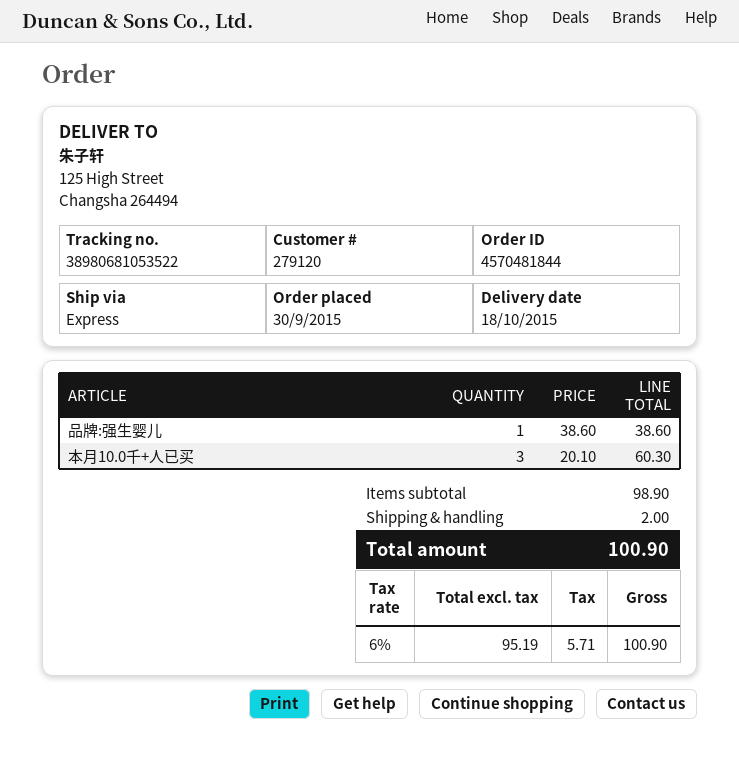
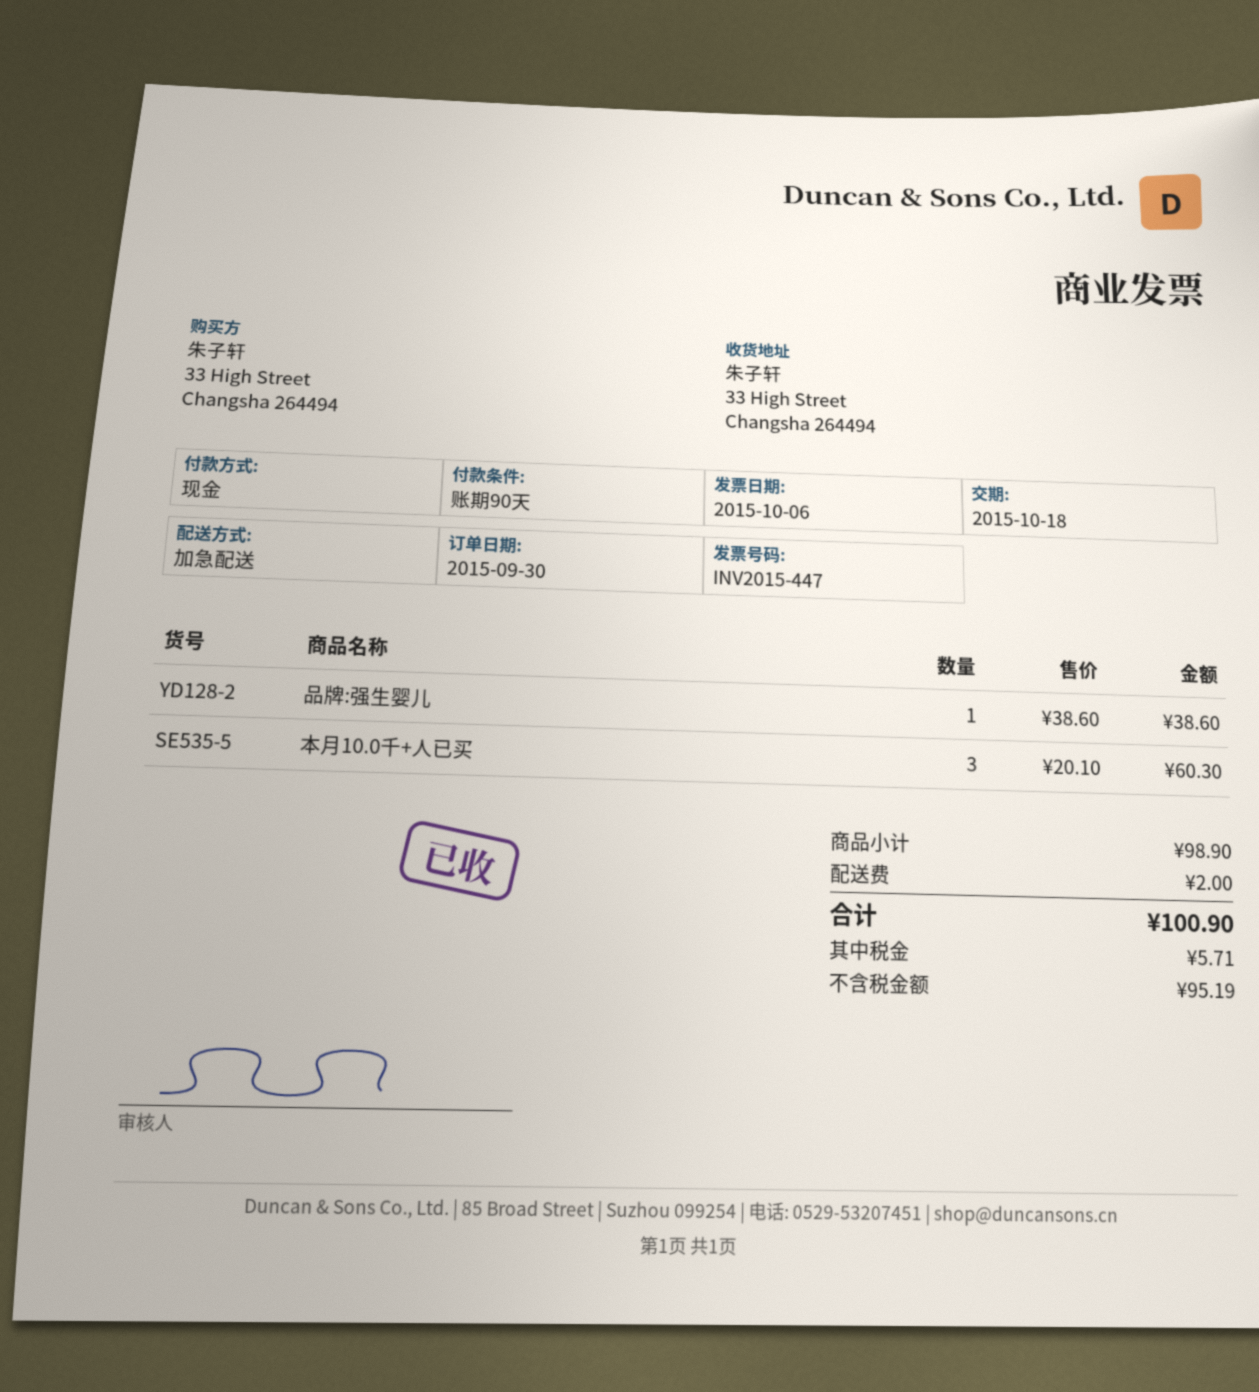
ship to: 125 High Street, Changsha 264494 -> 33 High Street, Changsha 264494

